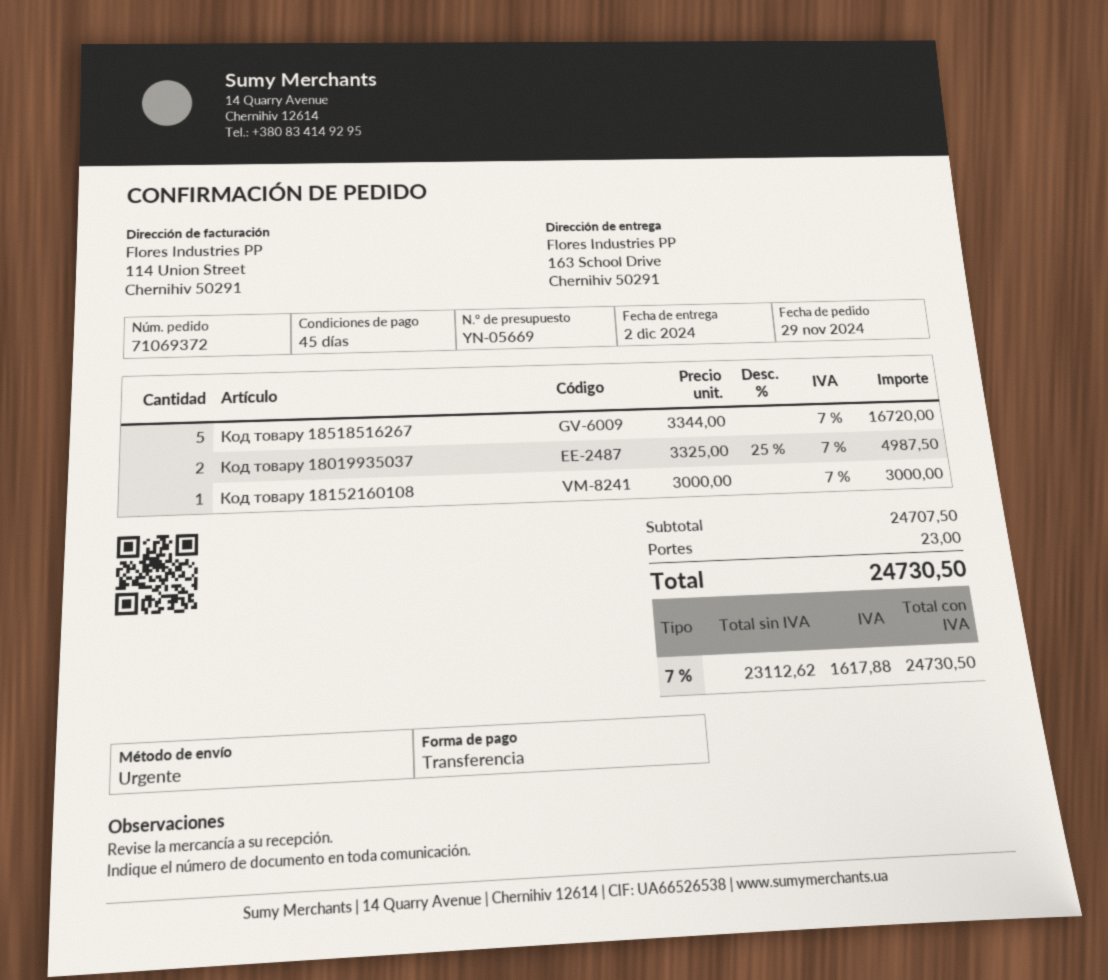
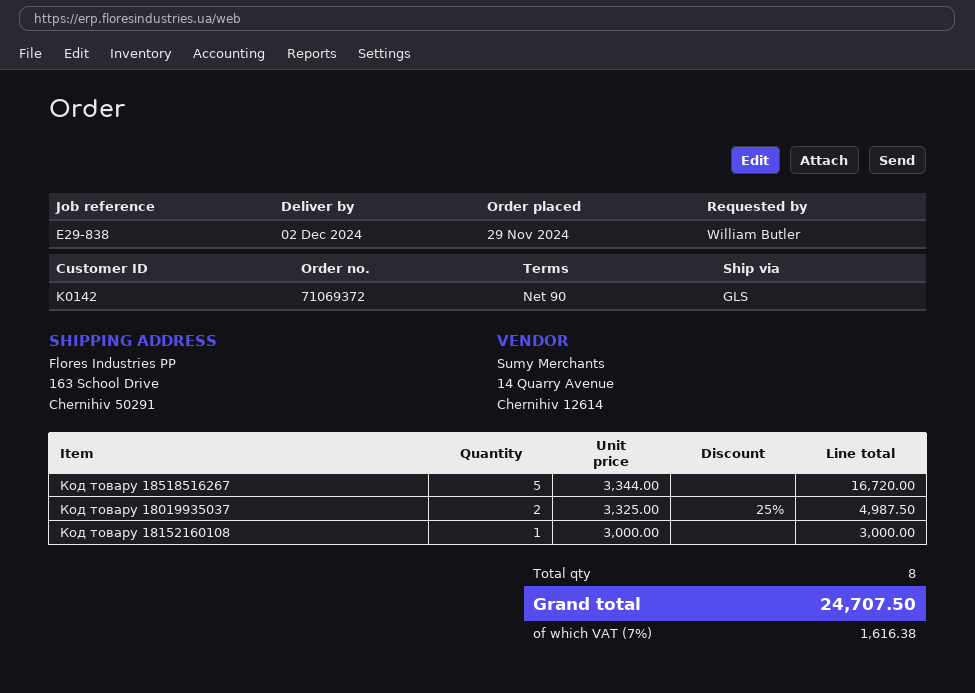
payment terms: 45 days -> 90 days
shipping method: express -> GLS
shipping: 23.00 -> none
tax: 7% = 1617.88 -> 7% = 1616.38
total: 24730.50 -> 24707.50

